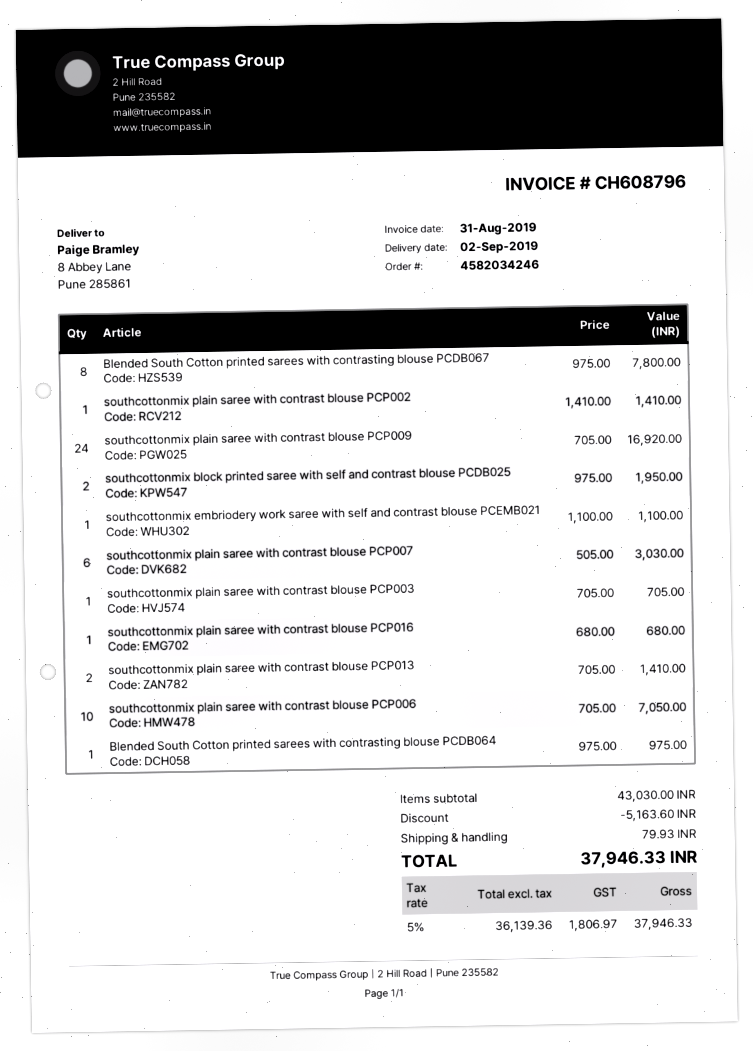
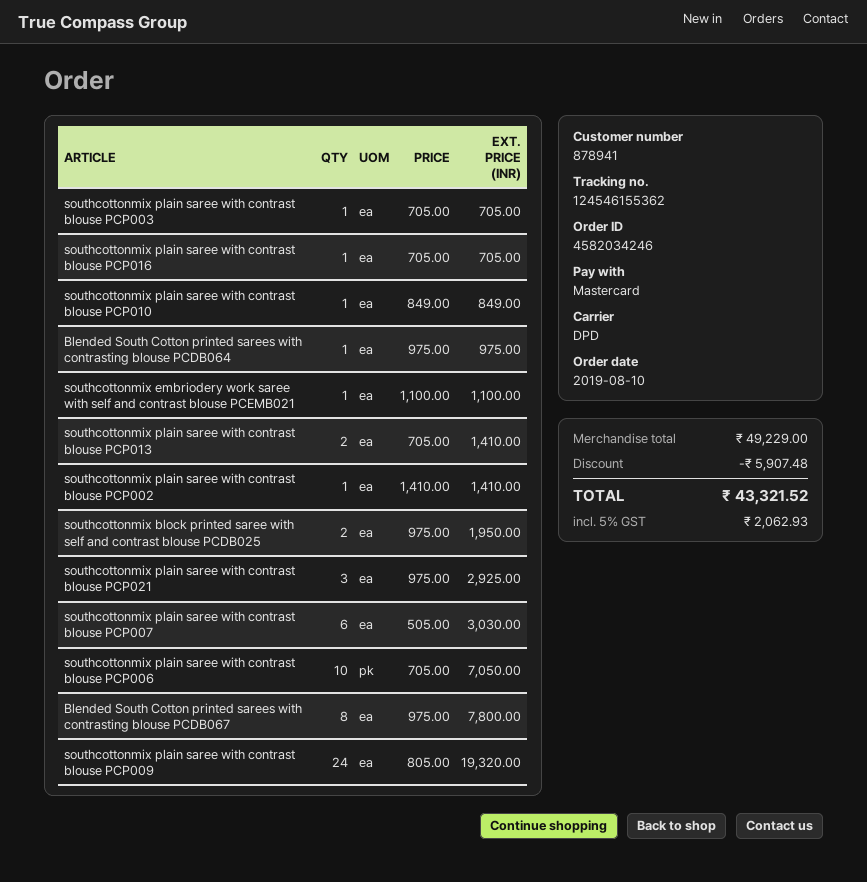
southcottonmix plain saree with contrast blouse PCP009: 24 x 705.00 = 16920.00 -> 24 x 805.00 = 19320.00
southcottonmix plain saree with contrast blouse PCP016: 1 x 680.00 = 680.00 -> 1 x 705.00 = 705.00
southcottonmix plain saree with contrast blouse PCP010: none -> 1 x 849.00 = 849.00
southcottonmix plain saree with contrast blouse PCP021: none -> 3 x 975.00 = 2925.00
subtotal: 43030.00 -> 49229.00
discount: 5163.60 -> 5907.48
shipping: 79.93 -> none
tax: 5% = 1806.97 -> 5% = 2062.93
total: 37946.33 -> 43321.52

